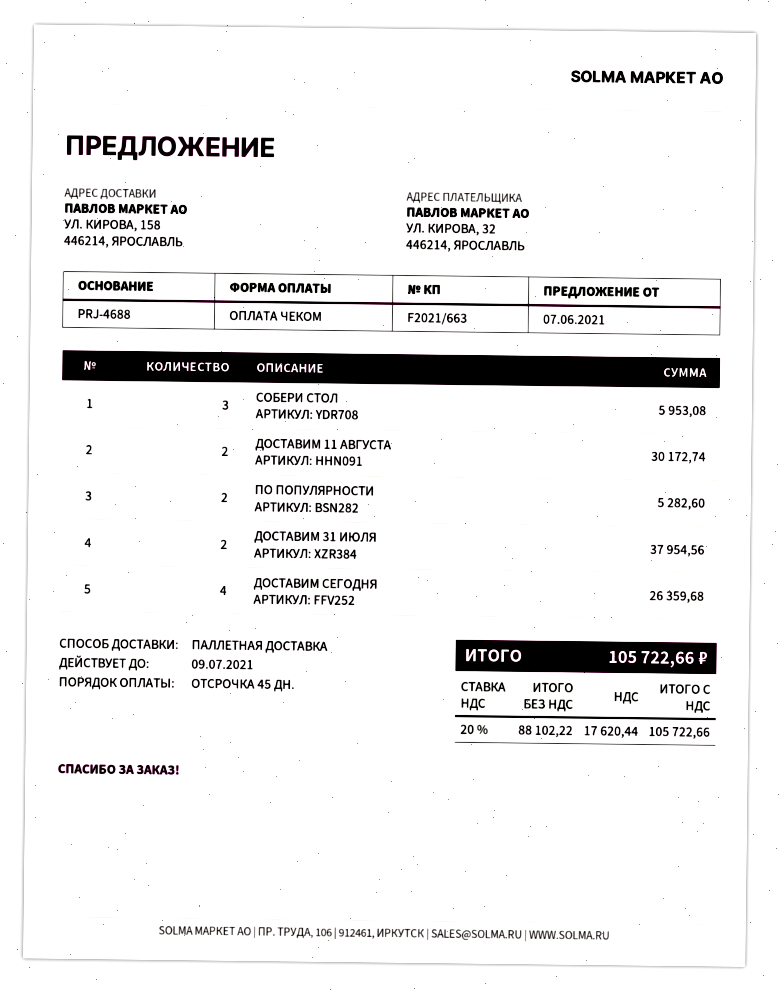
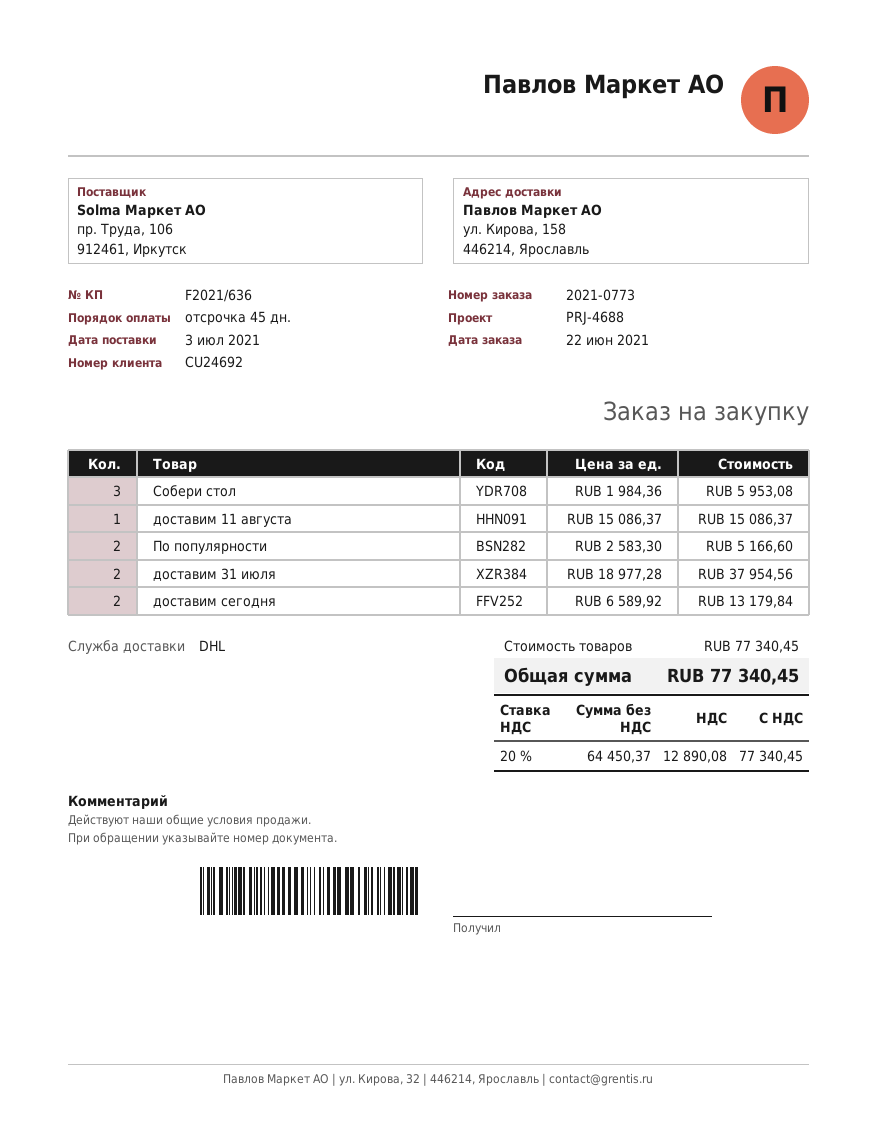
quote number: F2021/663 -> F2021/636
shipping method: pallet freight -> DHL
ДОСТАВИМ 11 АВГУСТА: 2 for 30172.74 -> 1 for 15086.37
ПО ПОПУЛЯРНОСТИ: 2 for 5282.60 -> 2 for 5166.60
ДОСТАВИМ СЕГОДНЯ: 4 for 26359.68 -> 2 for 13179.84
net: 88102.22 -> 64450.37
tax: 20% = 17620.44 -> 20% = 12890.08
total: 105722.66 -> 77340.45

